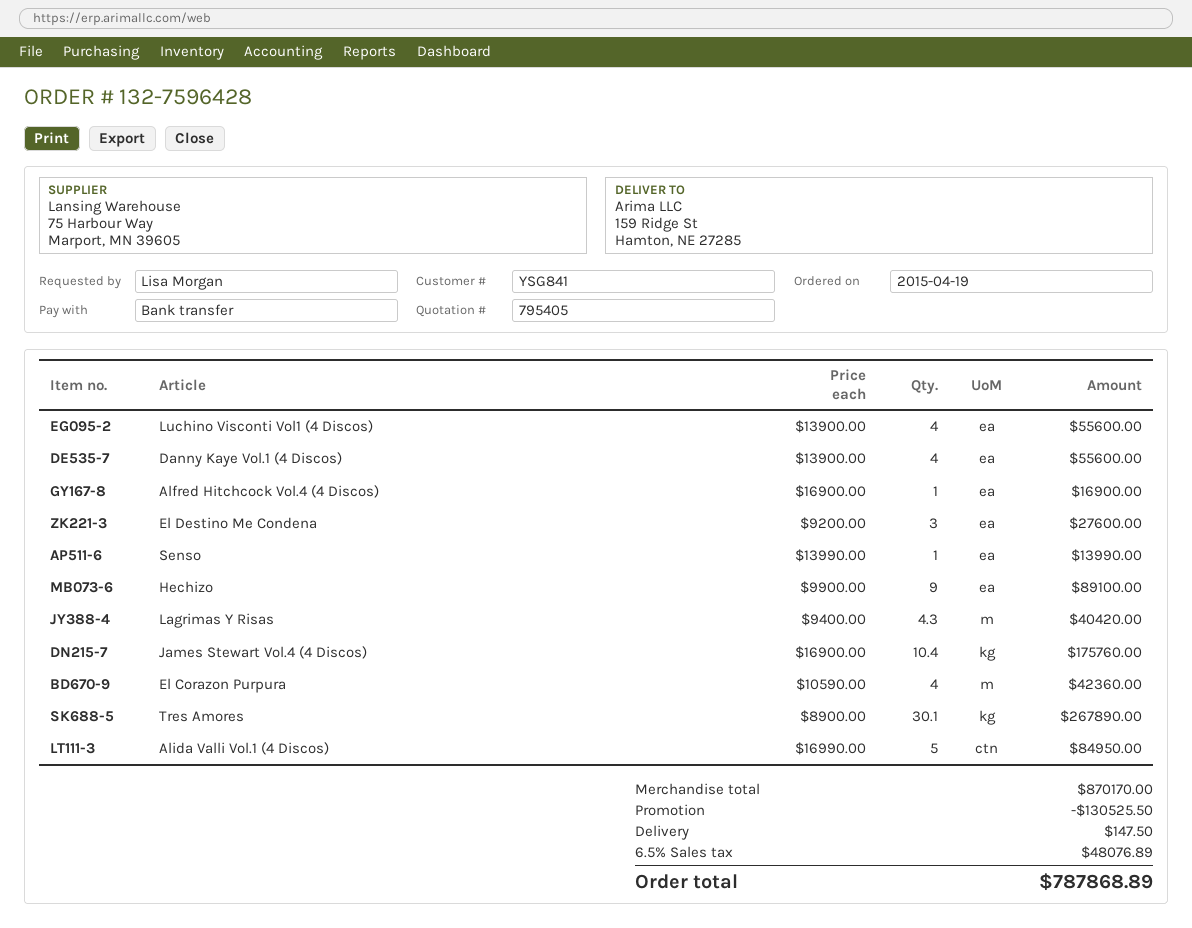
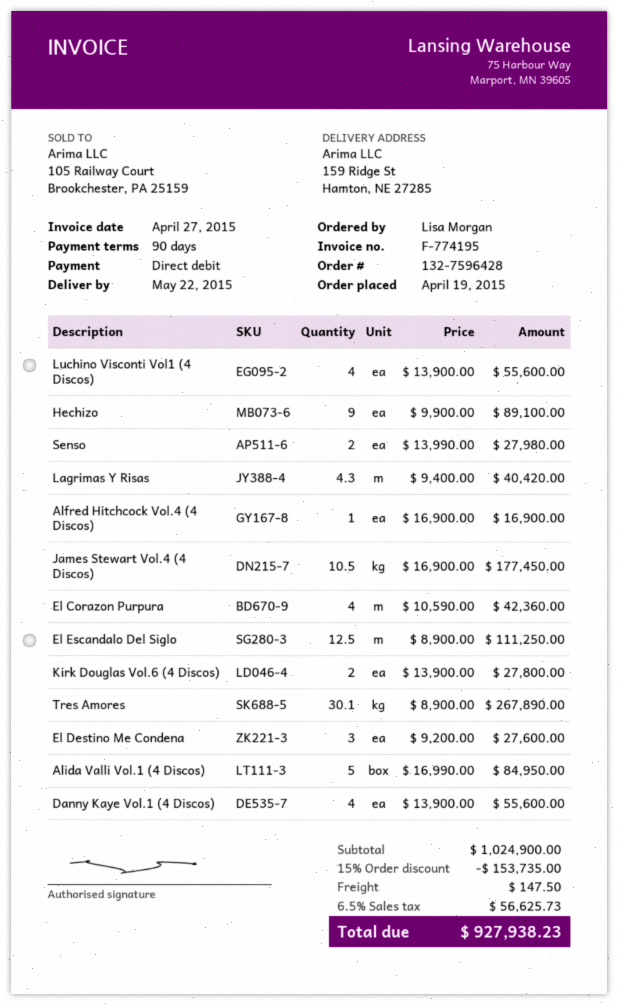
payment method: bank transfer -> direct debit
Senso: 1 x 13990.00 = 13990.00 -> 2 x 13990.00 = 27980.00
James Stewart Vol.4 (4 Discos): 10.4 x 16900.00 = 175760.00 -> 10.5 x 16900.00 = 177450.00
El Escandalo Del Siglo: none -> 12.5 x 8900.00 = 111250.00
Kirk Douglas Vol.6 (4 Discos): none -> 2 x 13900.00 = 27800.00
subtotal: 870170.00 -> 1024900.00
discount: 130525.50 -> 153735.00
tax: 6.5% = 48076.89 -> 6.5% = 56625.73
total: 787868.89 -> 927938.23

